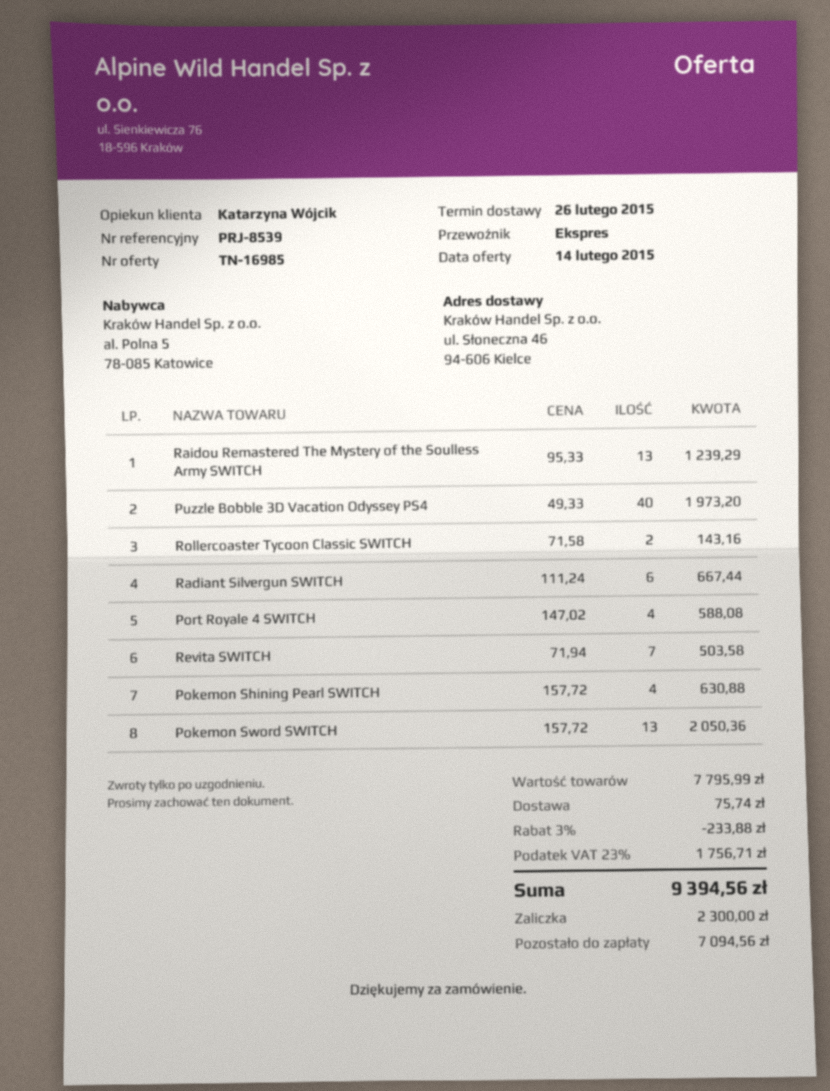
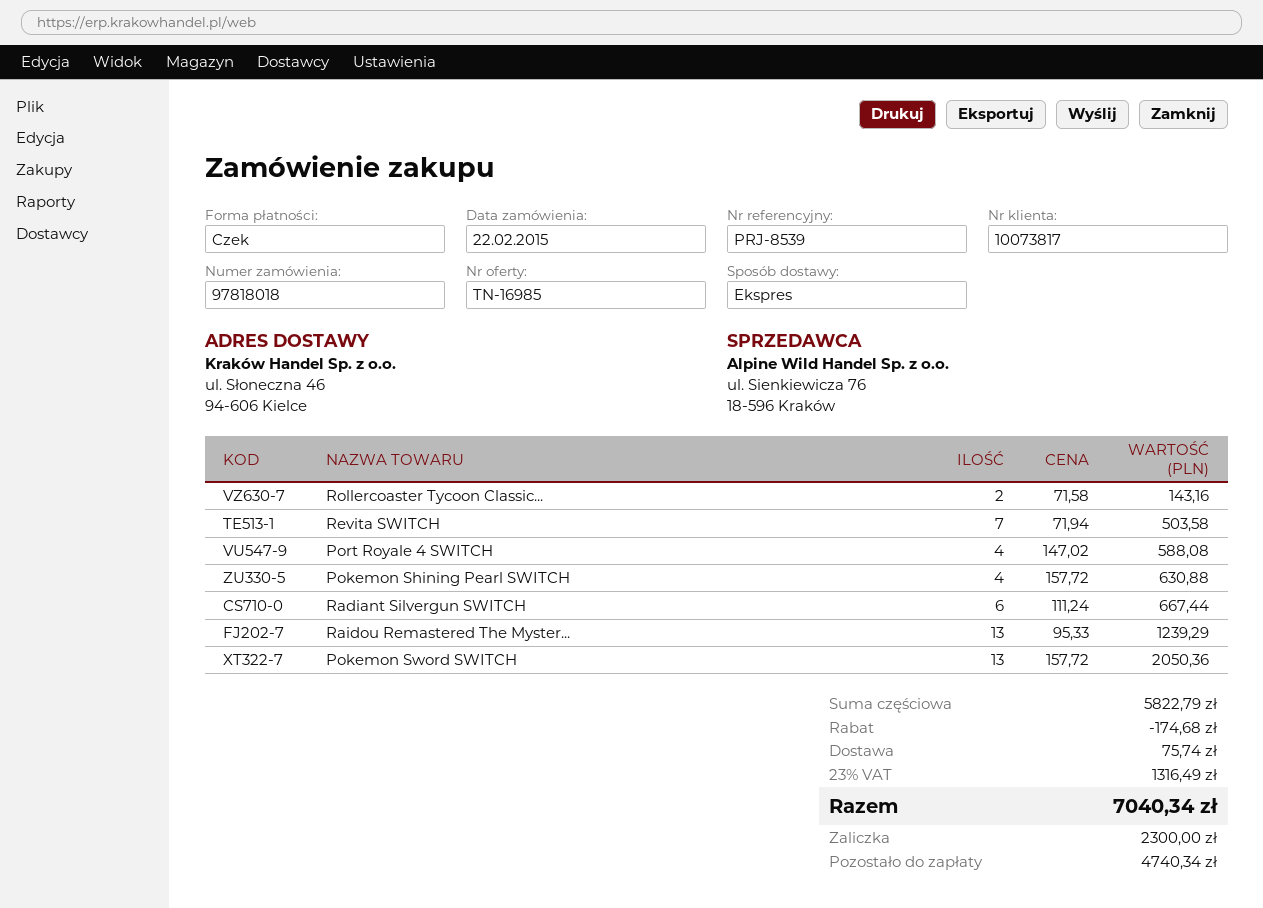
Puzzle Bobble 3D Vacation Odyssey PS4: 40 x 49.33 = 1973.20 -> none
subtotal: 7795.99 -> 5822.79
discount: 233.88 -> 174.68
tax: 23% = 1756.71 -> 23% = 1316.49
total: 9394.56 -> 7040.34
balance: 7094.56 -> 4740.34

